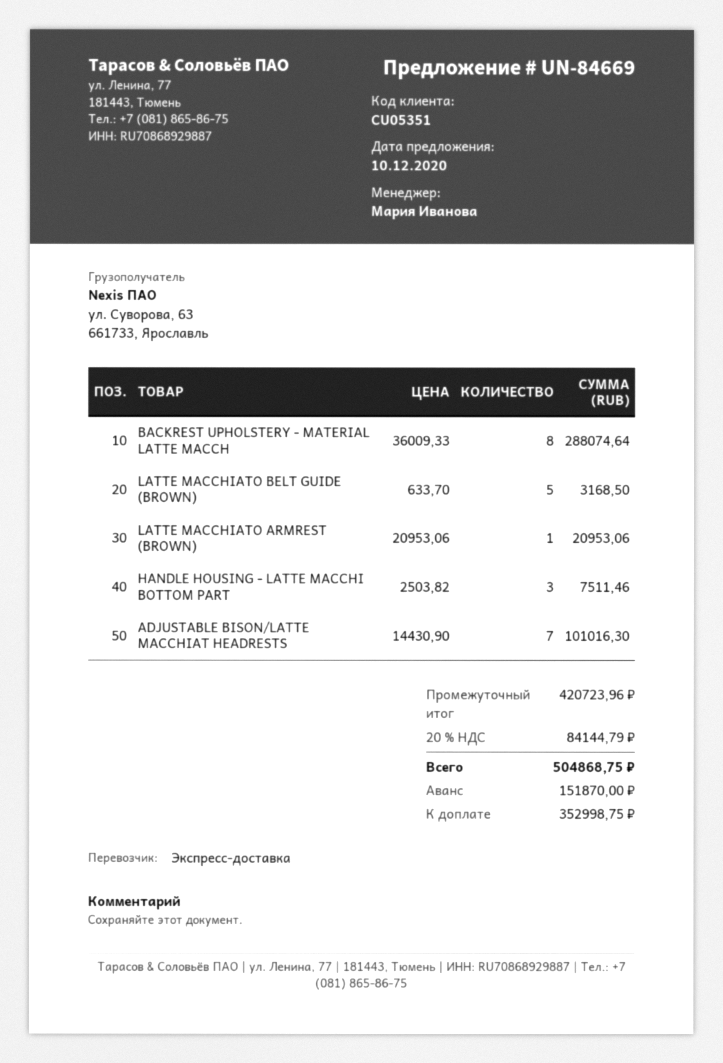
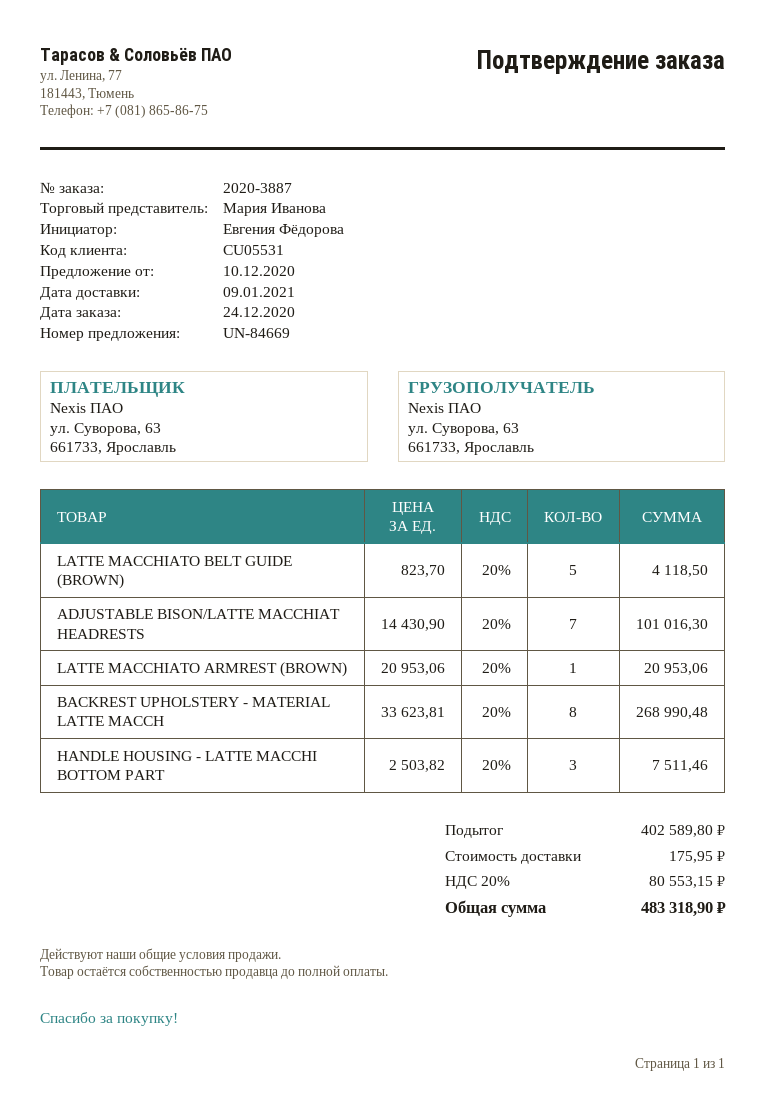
customer number: CU05351 -> CU05531
BACKREST UPHOLSTERY - MATERIAL LATTE MACCH: 8 x 36009.33 = 288074.64 -> 8 x 33623.81 = 268990.48
LATTE MACCHIATO BELT GUIDE (BROWN): 5 x 633.70 = 3168.50 -> 5 x 823.70 = 4118.50
subtotal: 420723.96 -> 402589.80
shipping: none -> 175.95
tax: 20% = 84144.79 -> 20% = 80553.15
total: 504868.75 -> 483318.90

